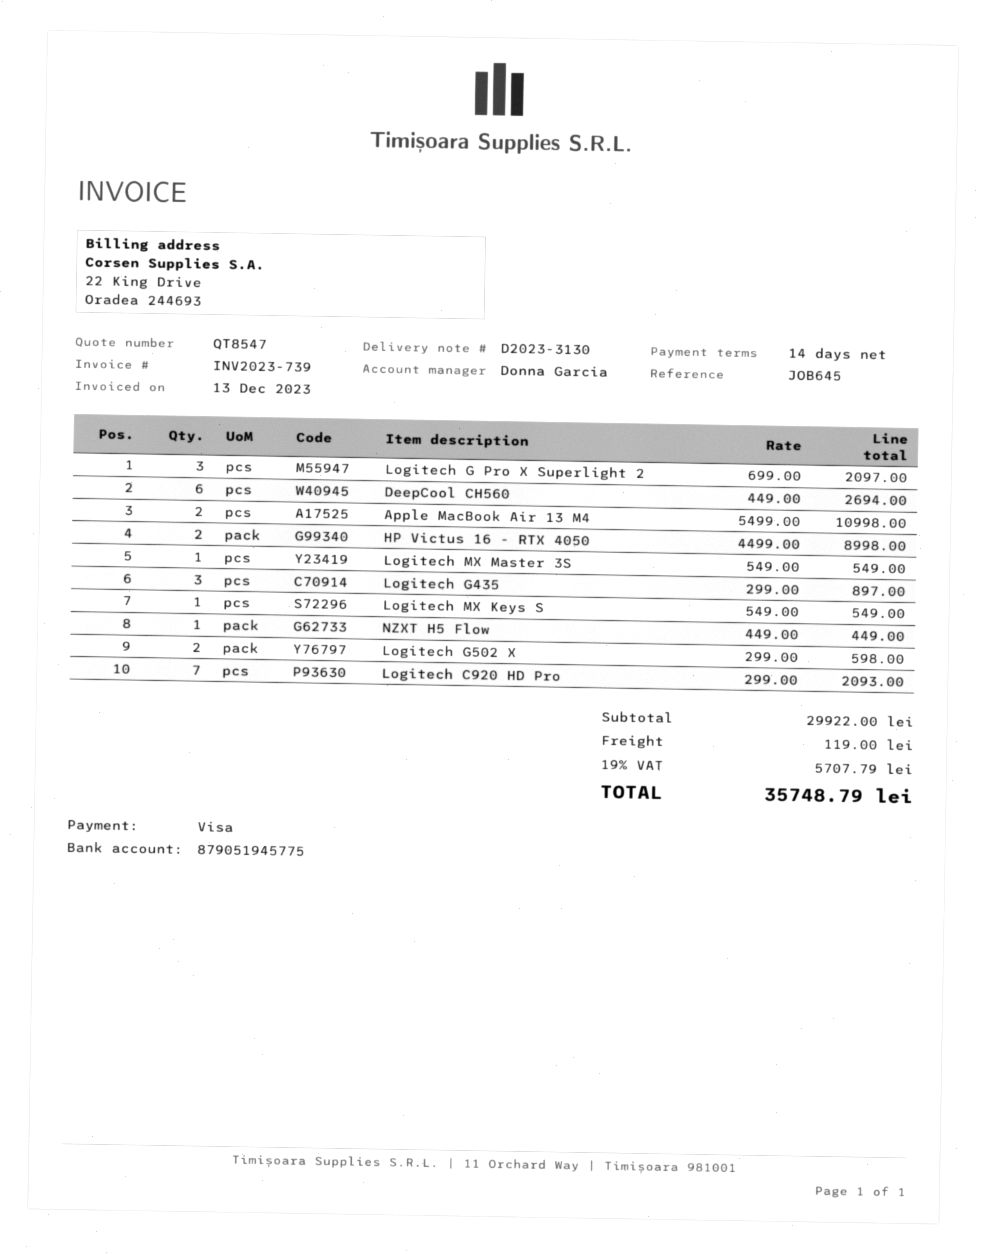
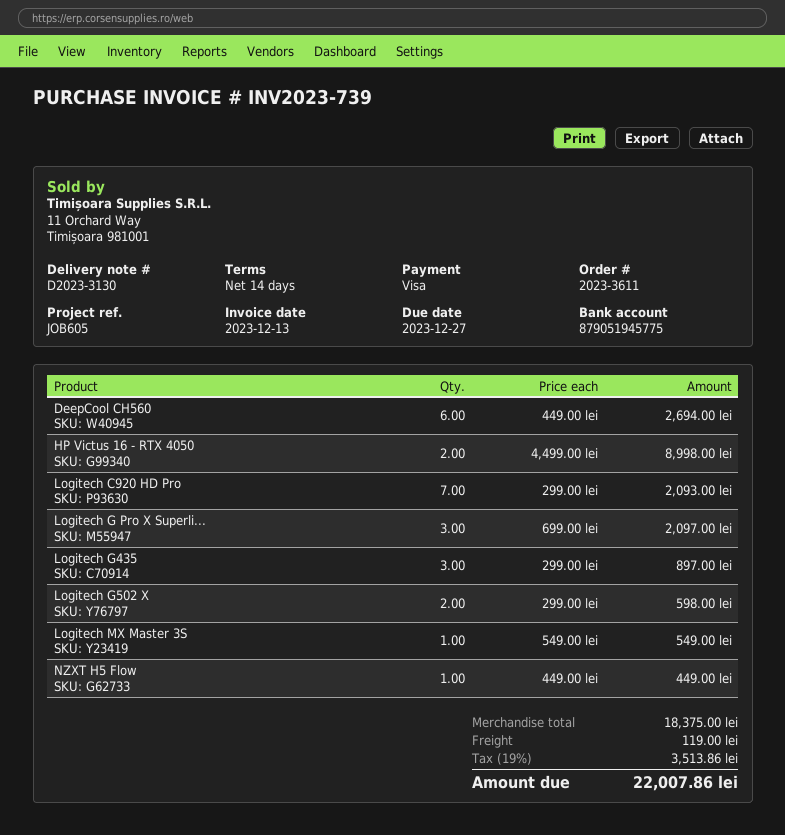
reference: JOB645 -> JOB605
Apple MacBook Air 13 M4: 2 x 5499.00 = 10998.00 -> none
Logitech MX Keys S: 1 x 549.00 = 549.00 -> none
subtotal: 29922.00 -> 18375.00
tax: 19% = 5707.79 -> 19% = 3513.86
total: 35748.79 -> 22007.86

